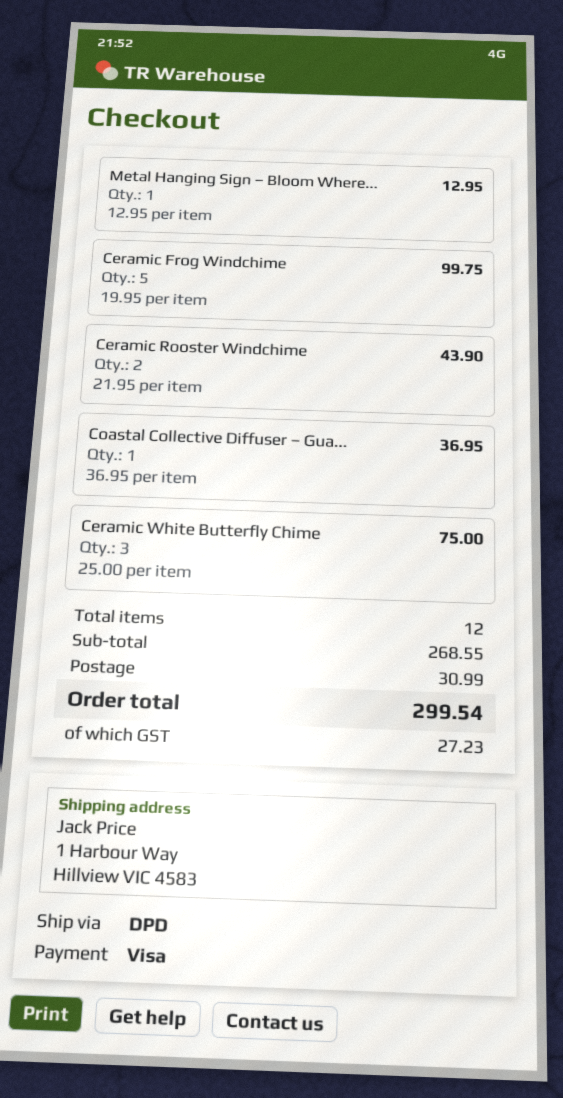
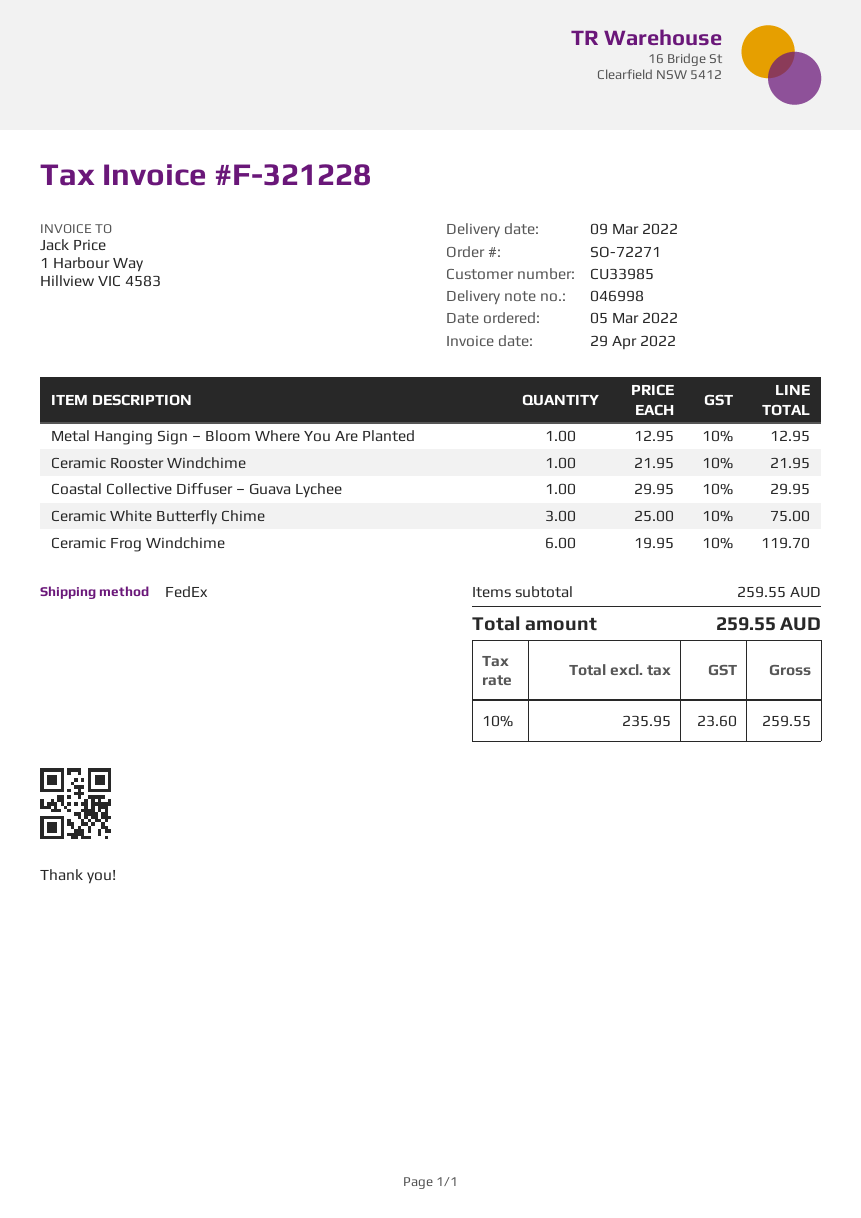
shipping method: DPD -> FedEx
Ceramic Frog Windchime: 5 x 19.95 = 99.75 -> 6 x 19.95 = 119.70
Ceramic Rooster Windchime: 2 x 21.95 = 43.90 -> 1 x 21.95 = 21.95
Coastal Collective Diffuser – Gua...: 1 x 36.95 = 36.95 -> 1 x 29.95 = 29.95
subtotal: 268.55 -> 259.55
shipping: 30.99 -> none
tax: 27.23 -> 23.60
total: 299.54 -> 259.55

